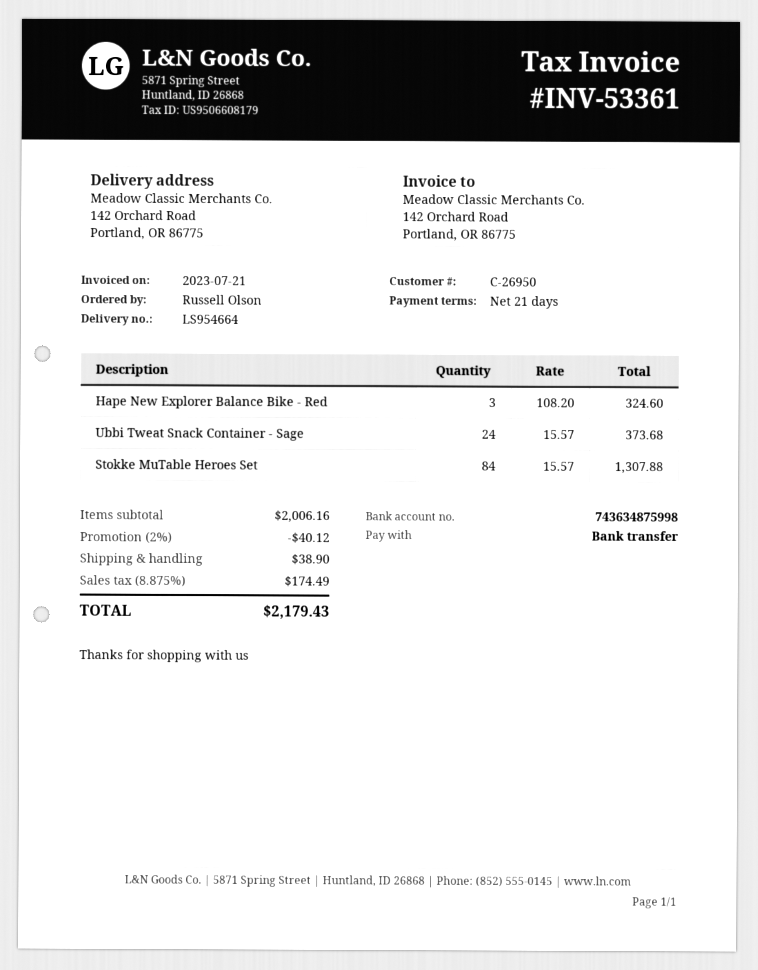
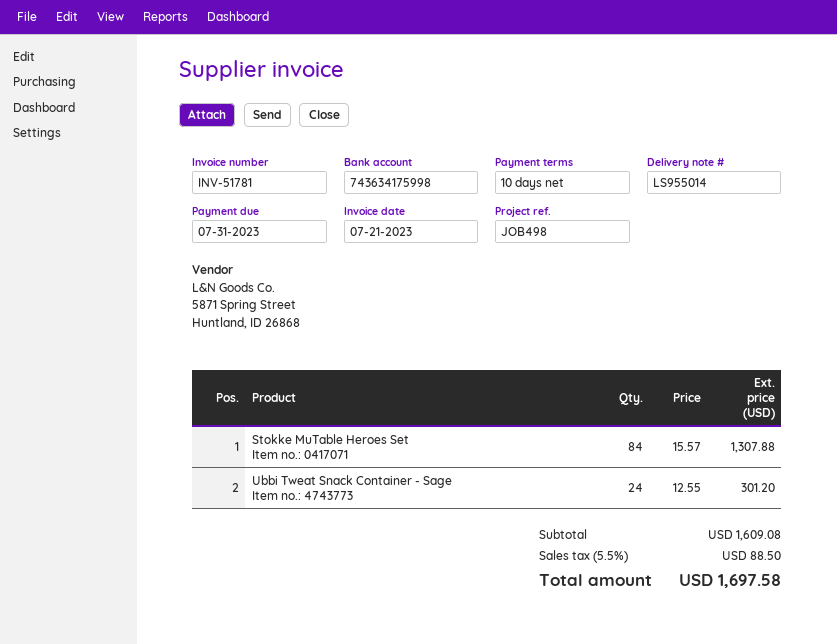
delivery note number: LS954664 -> LS955014
invoice number: INV-53361 -> INV-51781
payment terms: 21 days -> 10 days
bank account: 743634875998 -> 743634175998
Hape New Explorer Balance Bike - Red: 3 x 108.20 = 324.60 -> none
Ubbi Tweat Snack Container - Sage: 24 x 15.57 = 373.68 -> 24 x 12.55 = 301.20
subtotal: 2006.16 -> 1609.08
discount: 2% = 40.12 -> none
shipping: 38.90 -> none
tax: 8.875% = 174.49 -> 5.5% = 88.50
total: 2179.43 -> 1697.58

